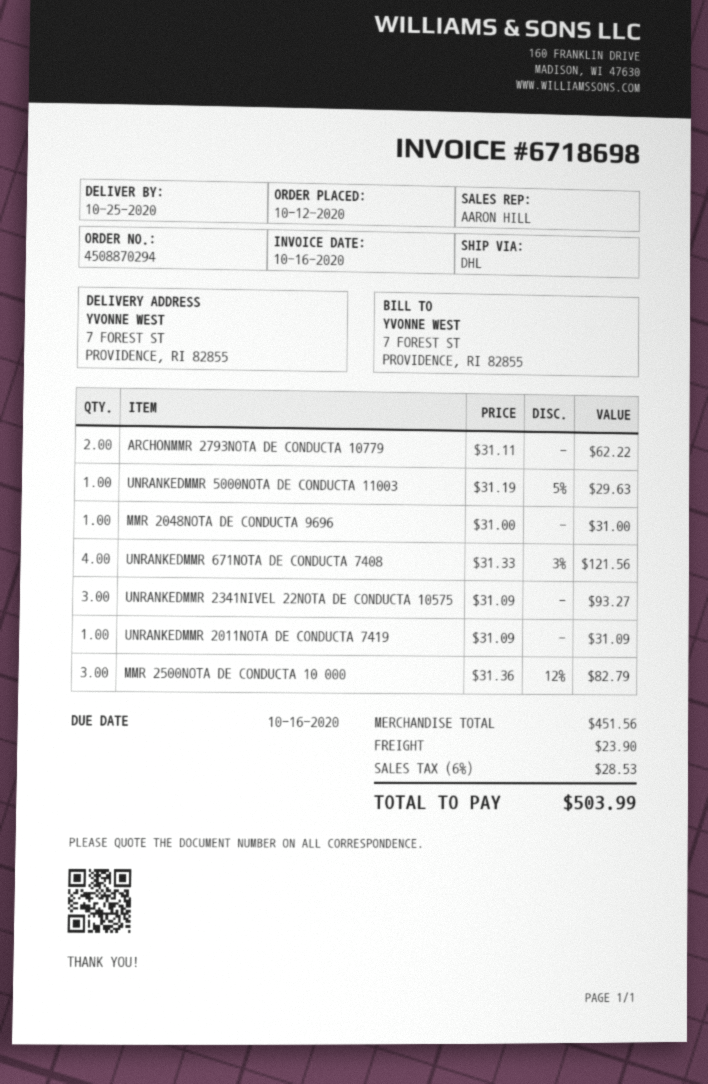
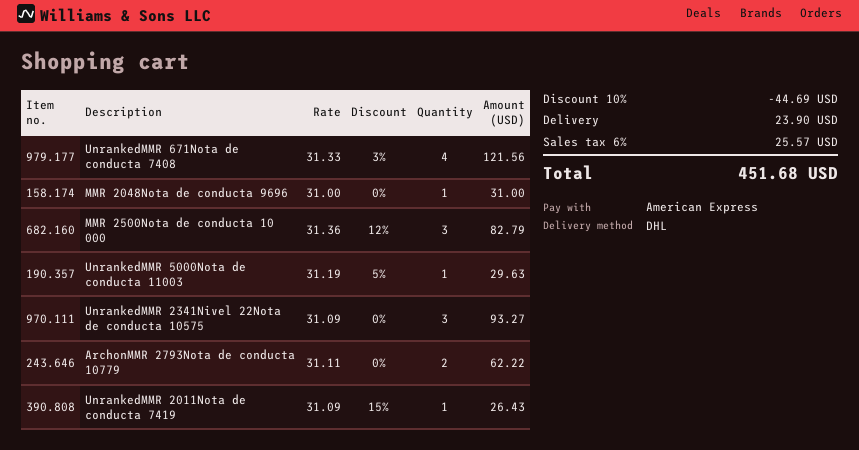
UNRANKEDMMR 2011NOTA DE CONDUCTA 7419: 1 x 31.09 = 31.09 -> 1 x 31.09 - 15% = 26.43
discount: none -> 10% = 44.69
tax: 6% = 28.53 -> 6% = 25.57
total: 503.99 -> 451.68

